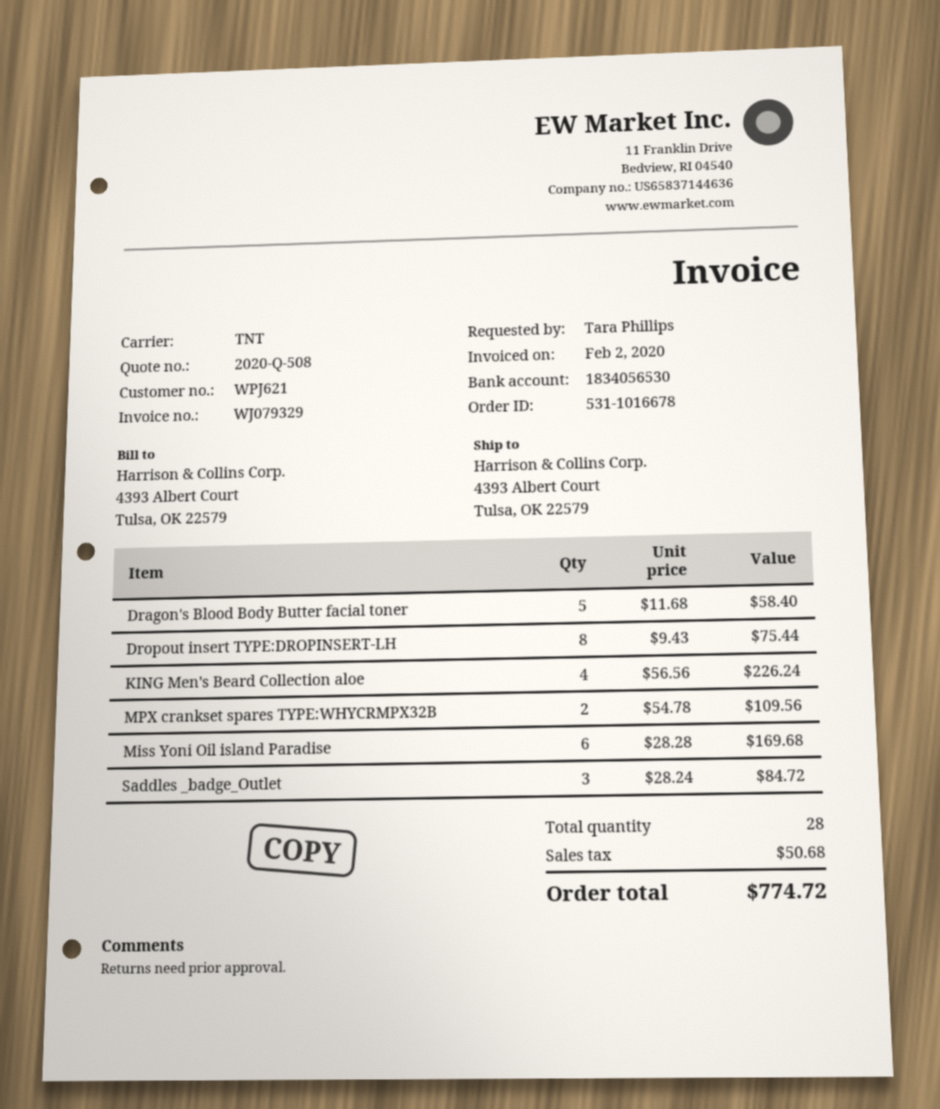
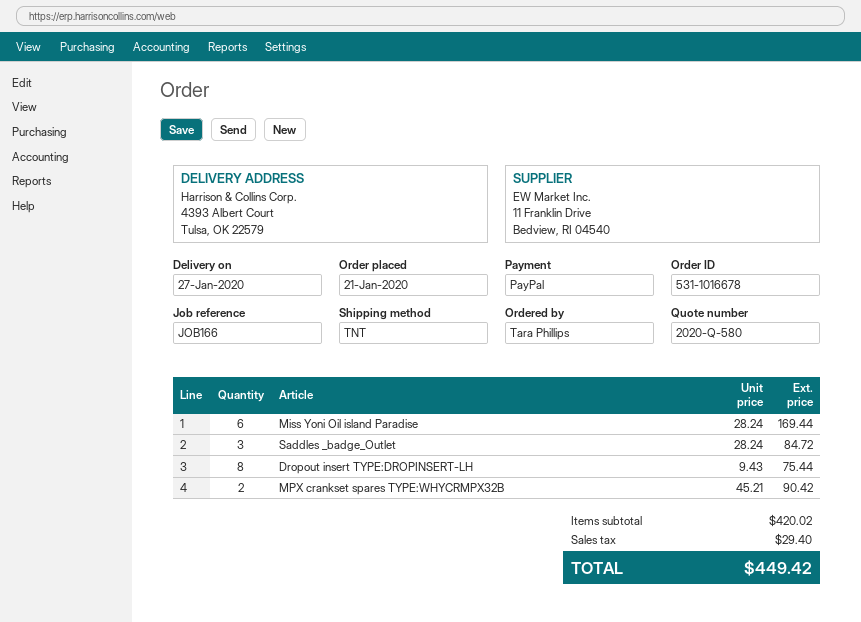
quote number: 2020-Q-508 -> 2020-Q-580
Dragon's Blood Body Butter facial toner: 5 x 11.68 = 58.40 -> none
KING Men's Beard Collection aloe: 4 x 56.56 = 226.24 -> none
MPX crankset spares TYPE:WHYCRMPX32B: 2 x 54.78 = 109.56 -> 2 x 45.21 = 90.42
Miss Yoni Oil island Paradise: 6 x 28.28 = 169.68 -> 6 x 28.24 = 169.44
tax: 50.68 -> 29.40
total: 774.72 -> 449.42

